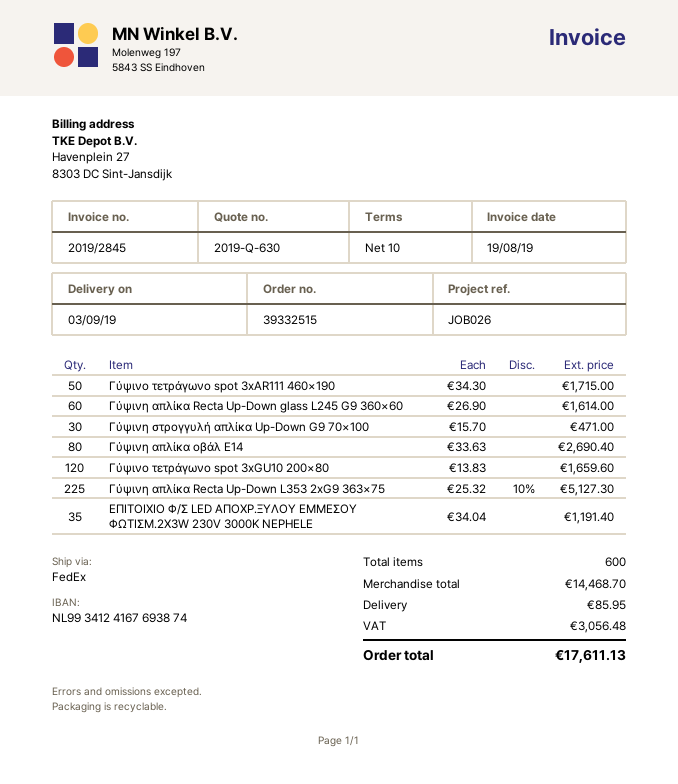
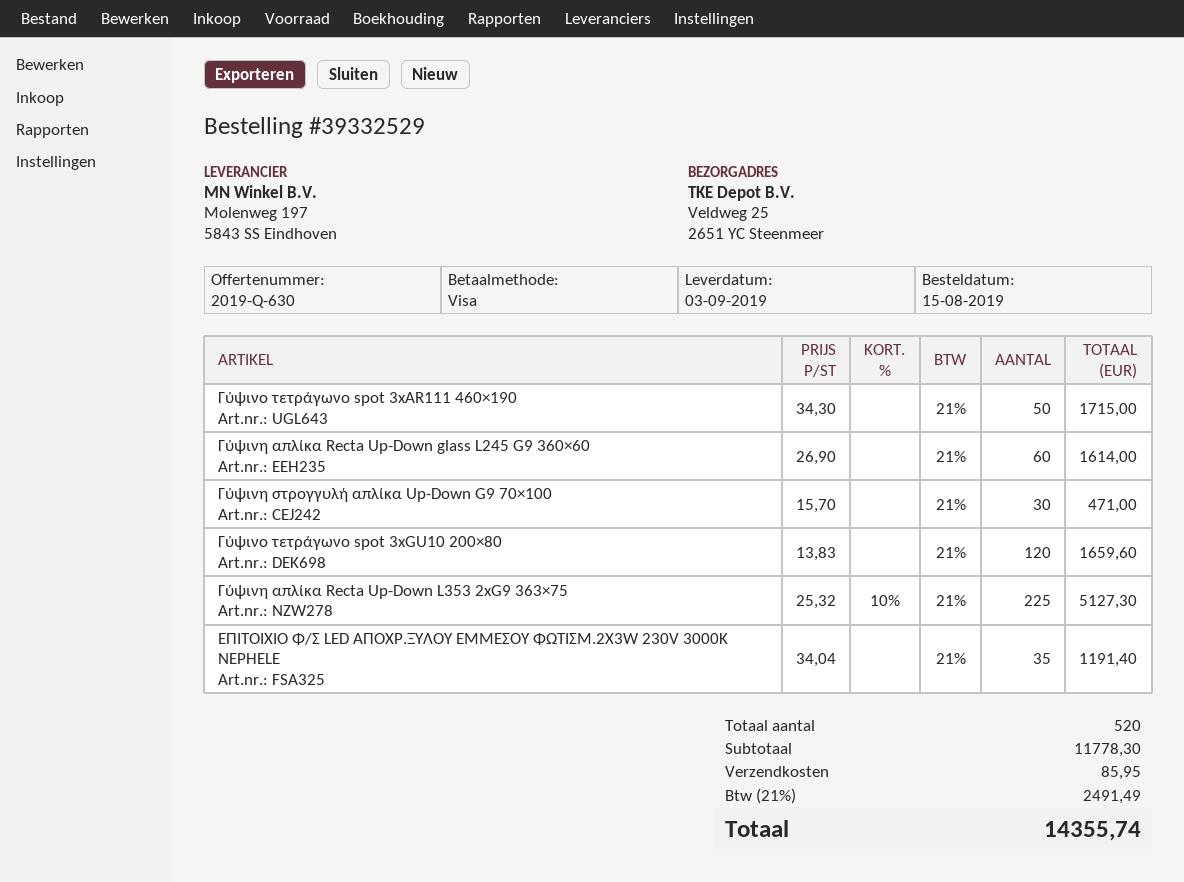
order number: 39332515 -> 39332529
Γύψινη απλίκα οβάλ E14: 80 x 33.63 = 2690.40 -> none
total quantity: 600 -> 520
subtotal: 14468.70 -> 11778.30
tax: 3056.48 -> 2491.49
total: 17611.13 -> 14355.74

